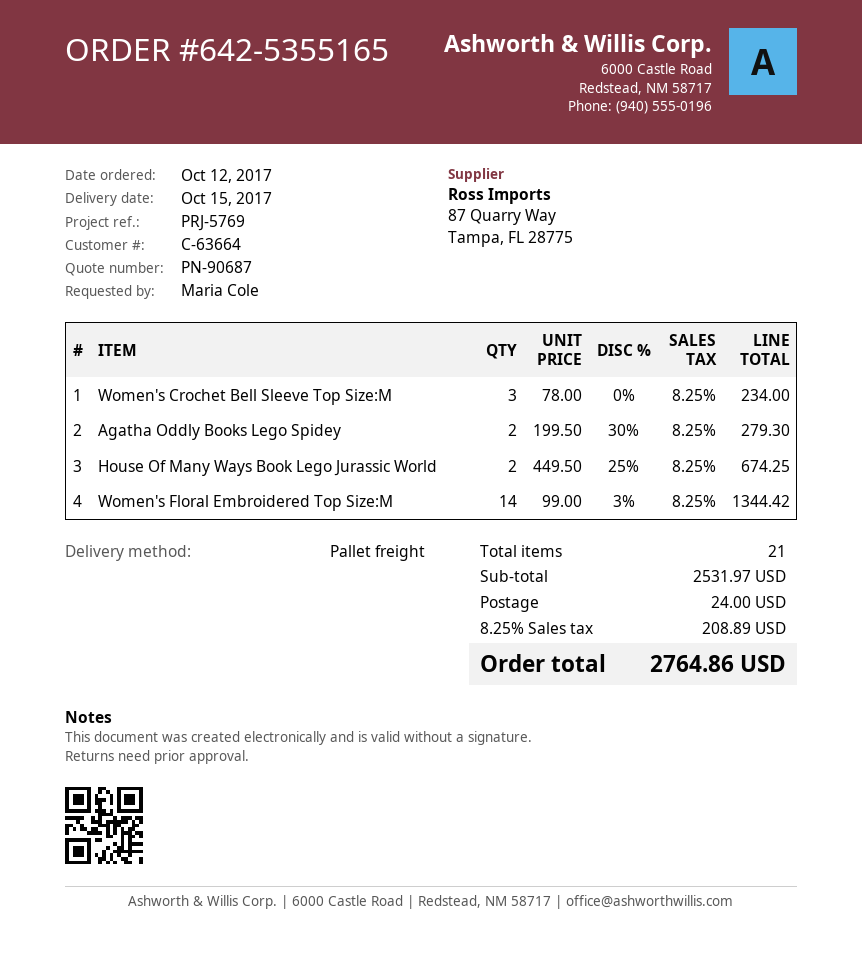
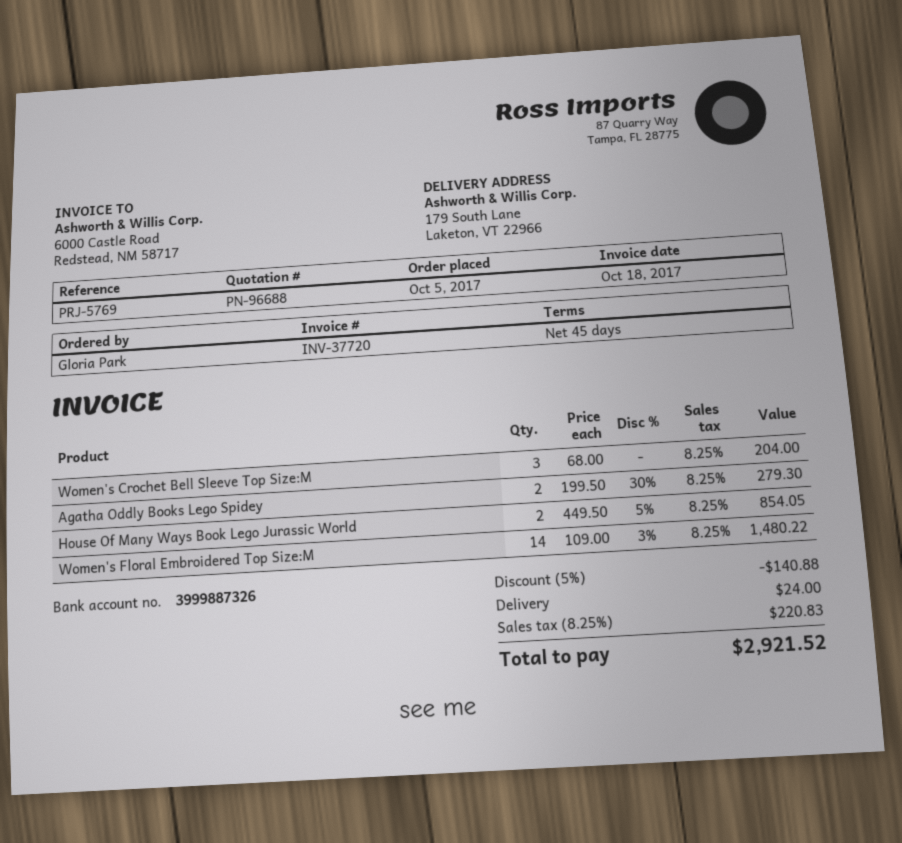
quote number: PN-90687 -> PN-96688
order date: 2017-10-12 -> 2017-10-05
ordered by: Maria Cole -> Gloria Park
Women's Crochet Bell Sleeve Top Size:M: 3 x 78.00 = 234.00 -> 3 x 68.00 = 204.00
House Of Many Ways Book Lego Jurassic World: 2 x 449.50 - 25% = 674.25 -> 2 x 449.50 - 5% = 854.05
Women's Floral Embroidered Top Size:M: 14 x 99.00 - 3% = 1344.42 -> 14 x 109.00 - 3% = 1480.22
discount: none -> 5% = 140.88
tax: 8.25% = 208.89 -> 8.25% = 220.83
total: 2764.86 -> 2921.52

